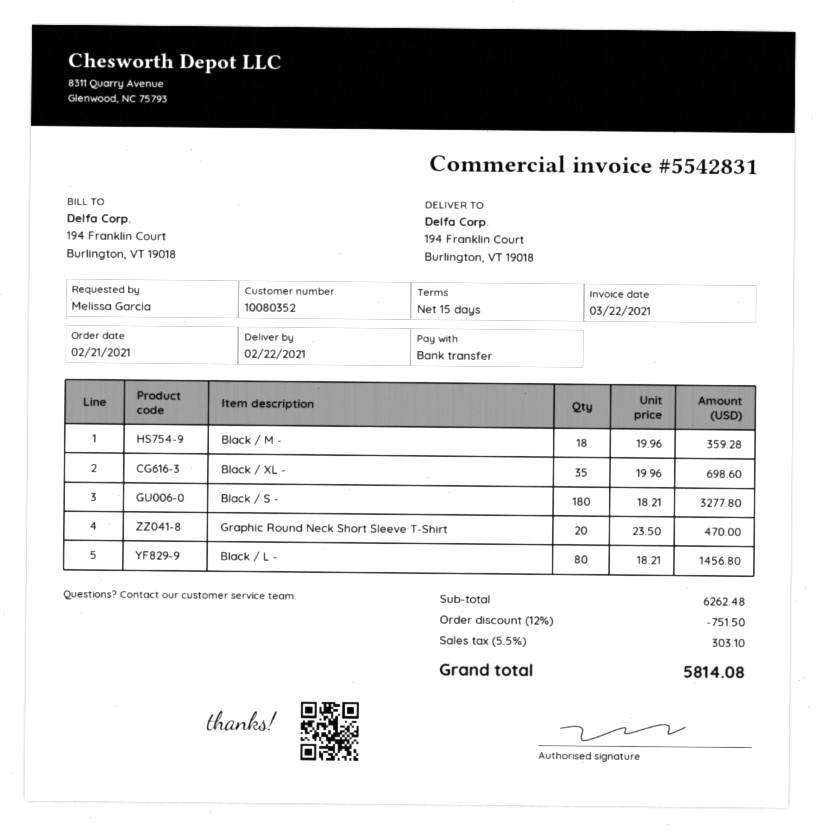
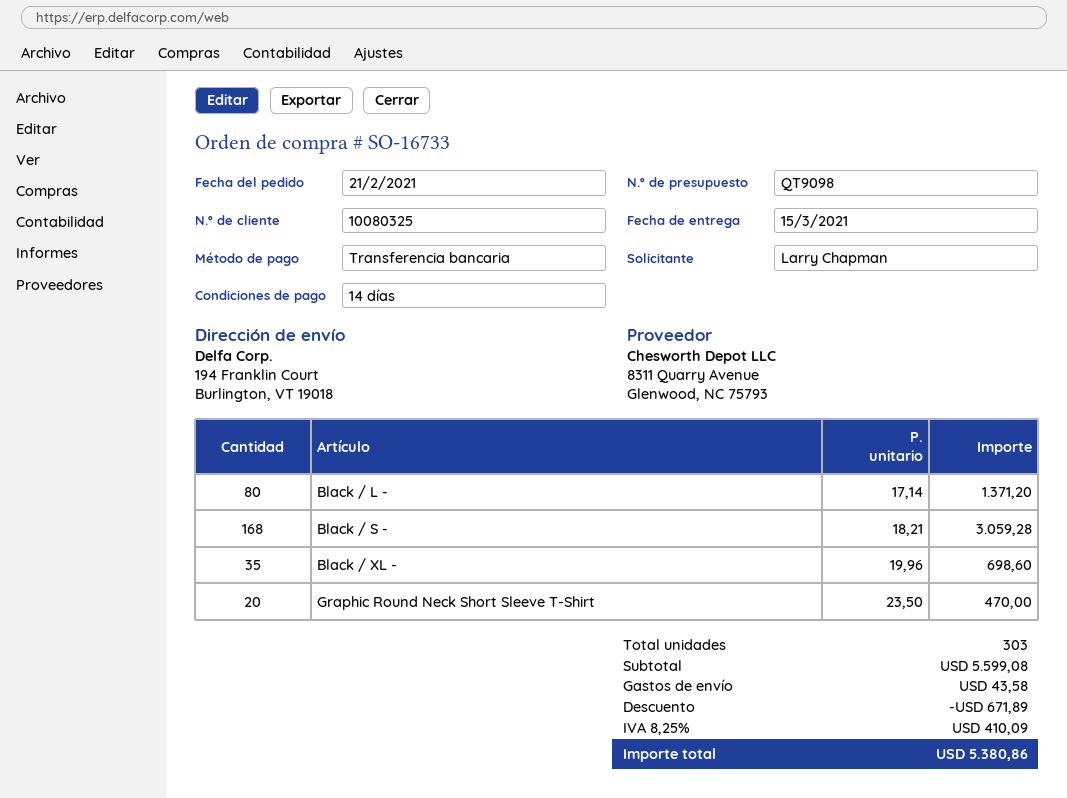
delivery date: 2021-02-22 -> 2021-03-15
payment terms: 15 days -> 14 days
customer number: 10080352 -> 10080325
ordered by: Melissa Garcia -> Larry Chapman
Black / M -: 18 x 19.96 = 359.28 -> none
Black / S -: 180 x 18.21 = 3277.80 -> 168 x 18.21 = 3059.28
Black / L -: 80 x 18.21 = 1456.80 -> 80 x 17.14 = 1371.20
subtotal: 6262.48 -> 5599.08
discount: 751.50 -> 671.89
shipping: none -> 43.58
tax: 5.5% = 303.10 -> 8.25% = 410.09
total: 5814.08 -> 5380.86

